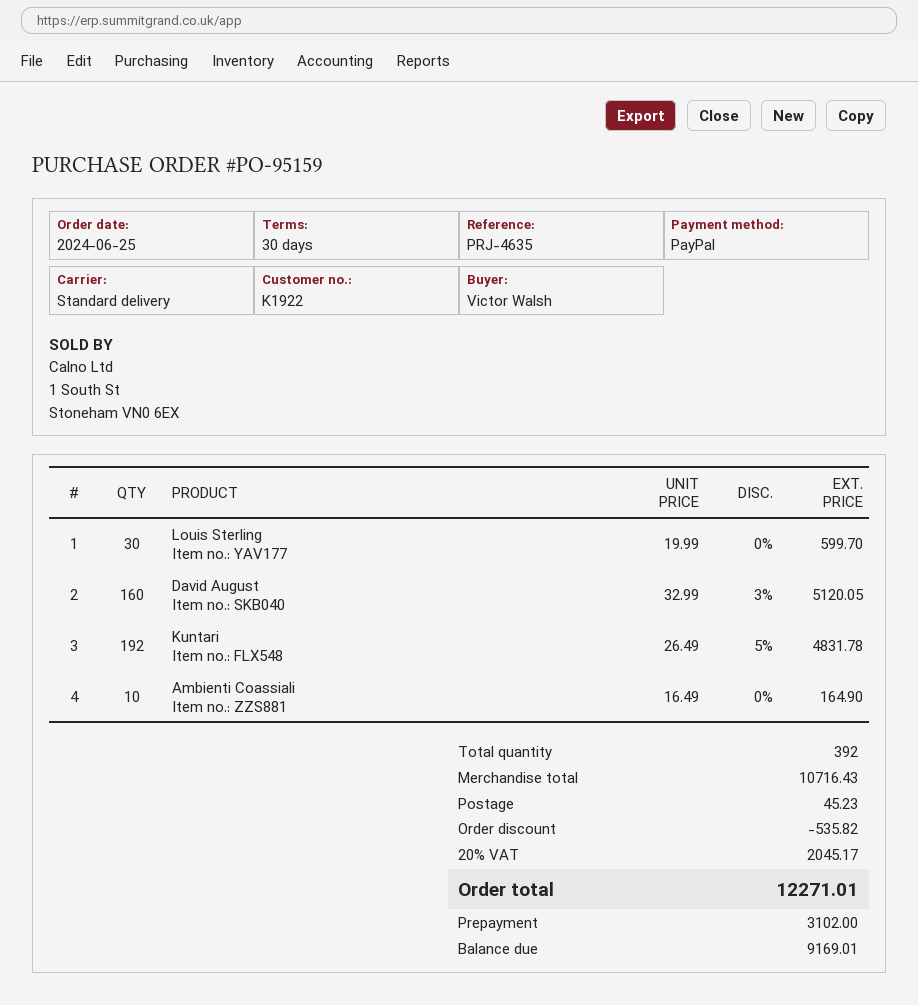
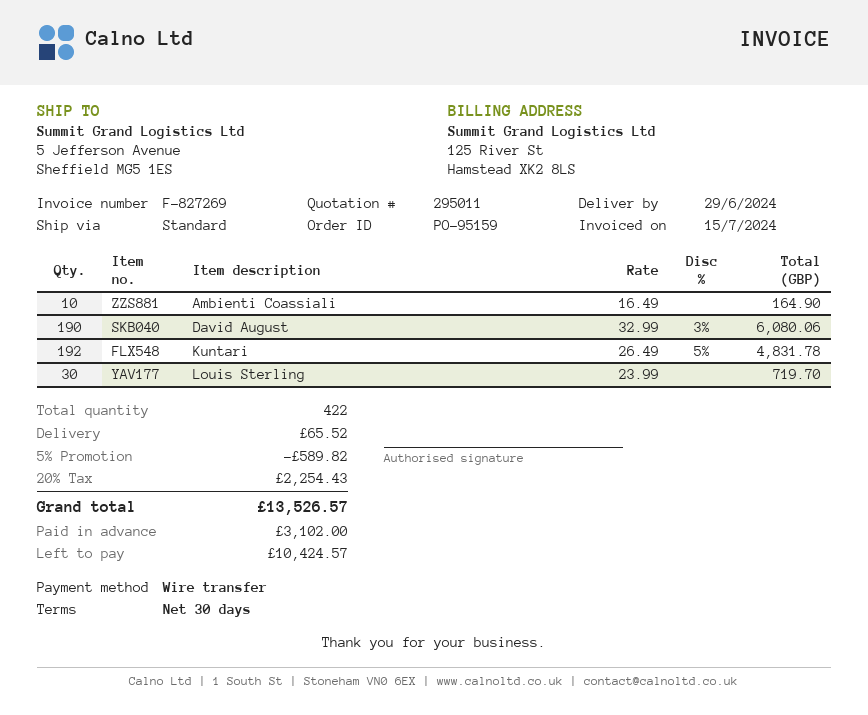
payment method: PayPal -> bank transfer
Louis Sterling: 30 x 19.99 = 599.70 -> 30 x 23.99 = 719.70
David August: 160 x 32.99 - 3% = 5120.05 -> 190 x 32.99 - 3% = 6080.06
total quantity: 392 -> 422
discount: 535.82 -> 589.82
shipping: 45.23 -> 65.52
tax: 20% = 2045.17 -> 20% = 2254.43
total: 12271.01 -> 13526.57
balance: 9169.01 -> 10424.57

